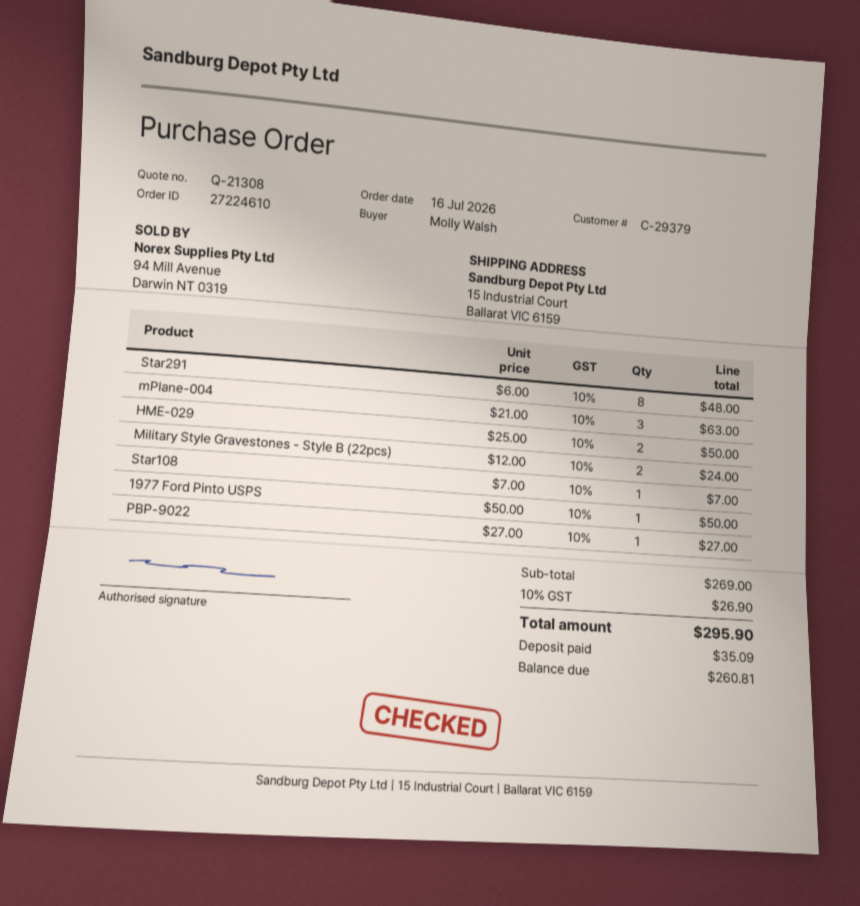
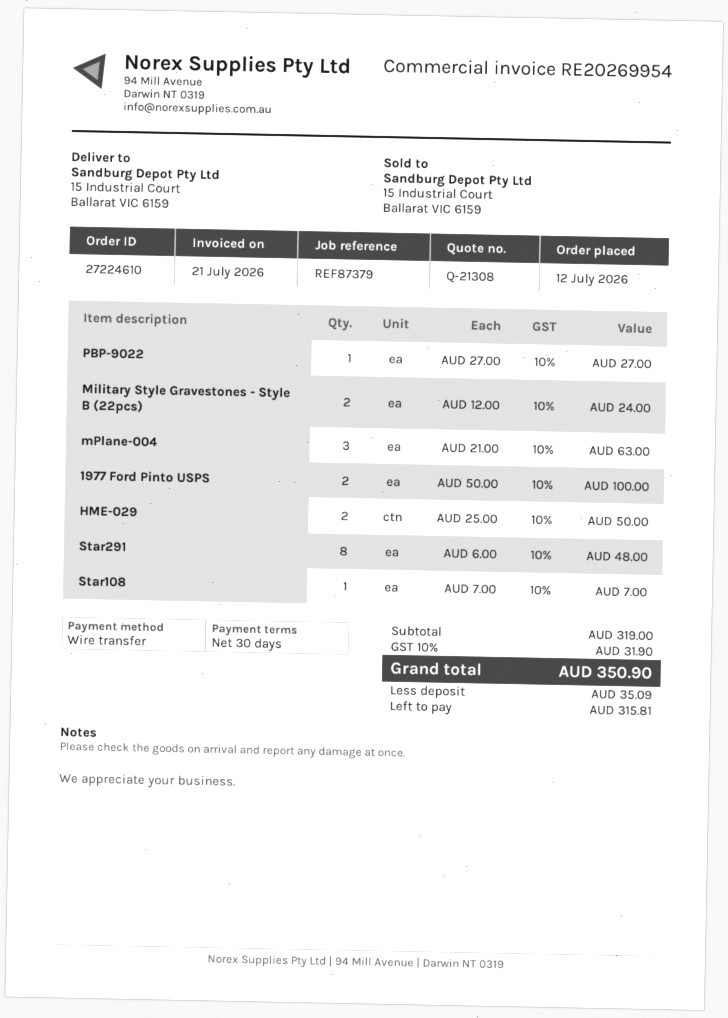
order date: 2026-07-16 -> 2026-07-12
1977 Ford Pinto USPS: 1 x 50.00 = 50.00 -> 2 x 50.00 = 100.00
subtotal: 269.00 -> 319.00
tax: 10% = 26.90 -> 10% = 31.90
total: 295.90 -> 350.90
balance: 260.81 -> 315.81

